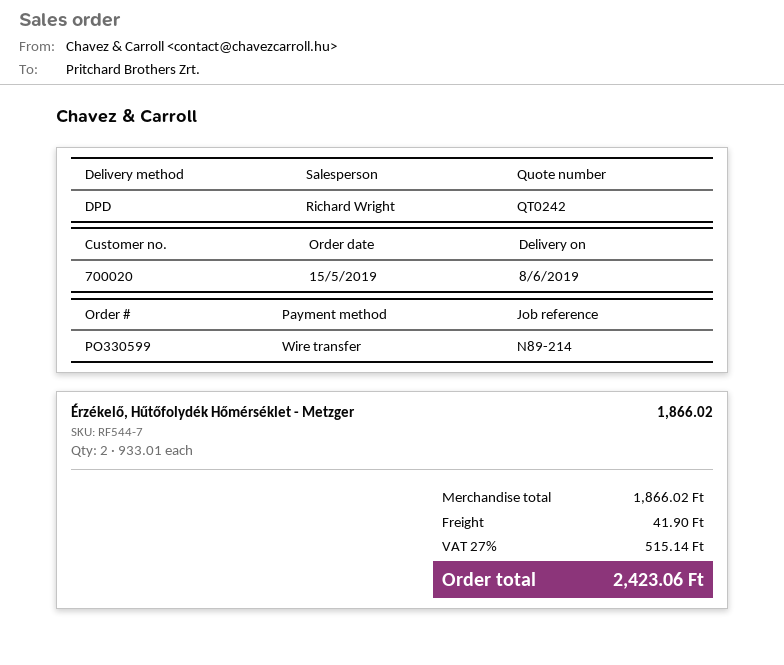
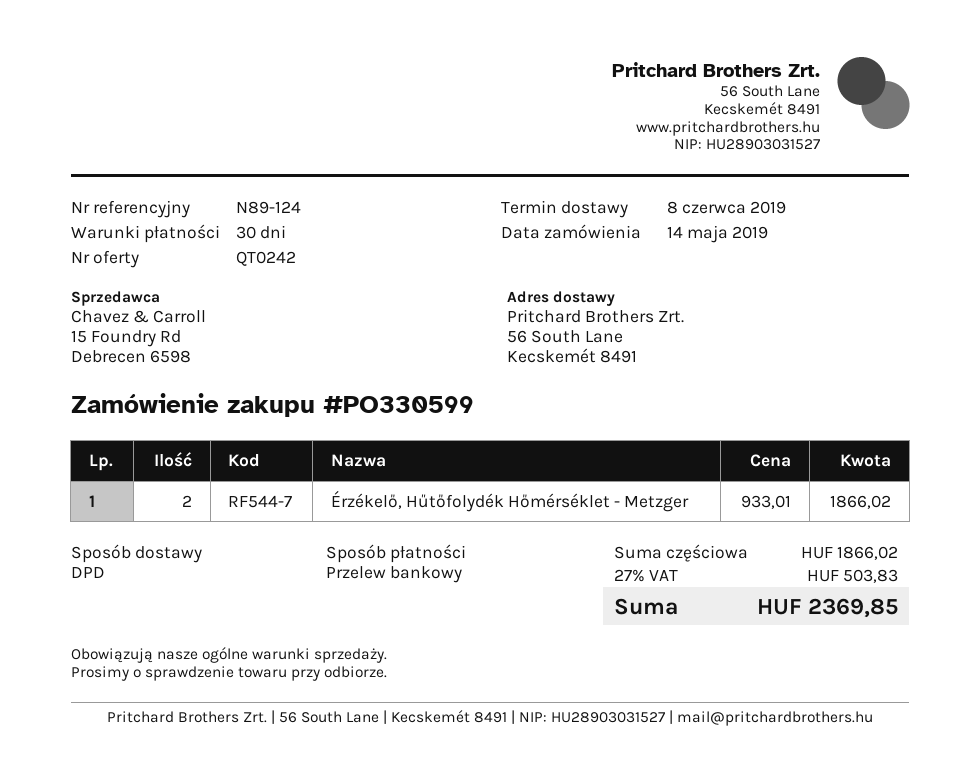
order date: 2019-05-15 -> 2019-05-14
reference: N89-214 -> N89-124
shipping: 41.90 -> none
tax: 27% = 515.14 -> 27% = 503.83
total: 2423.06 -> 2369.85

